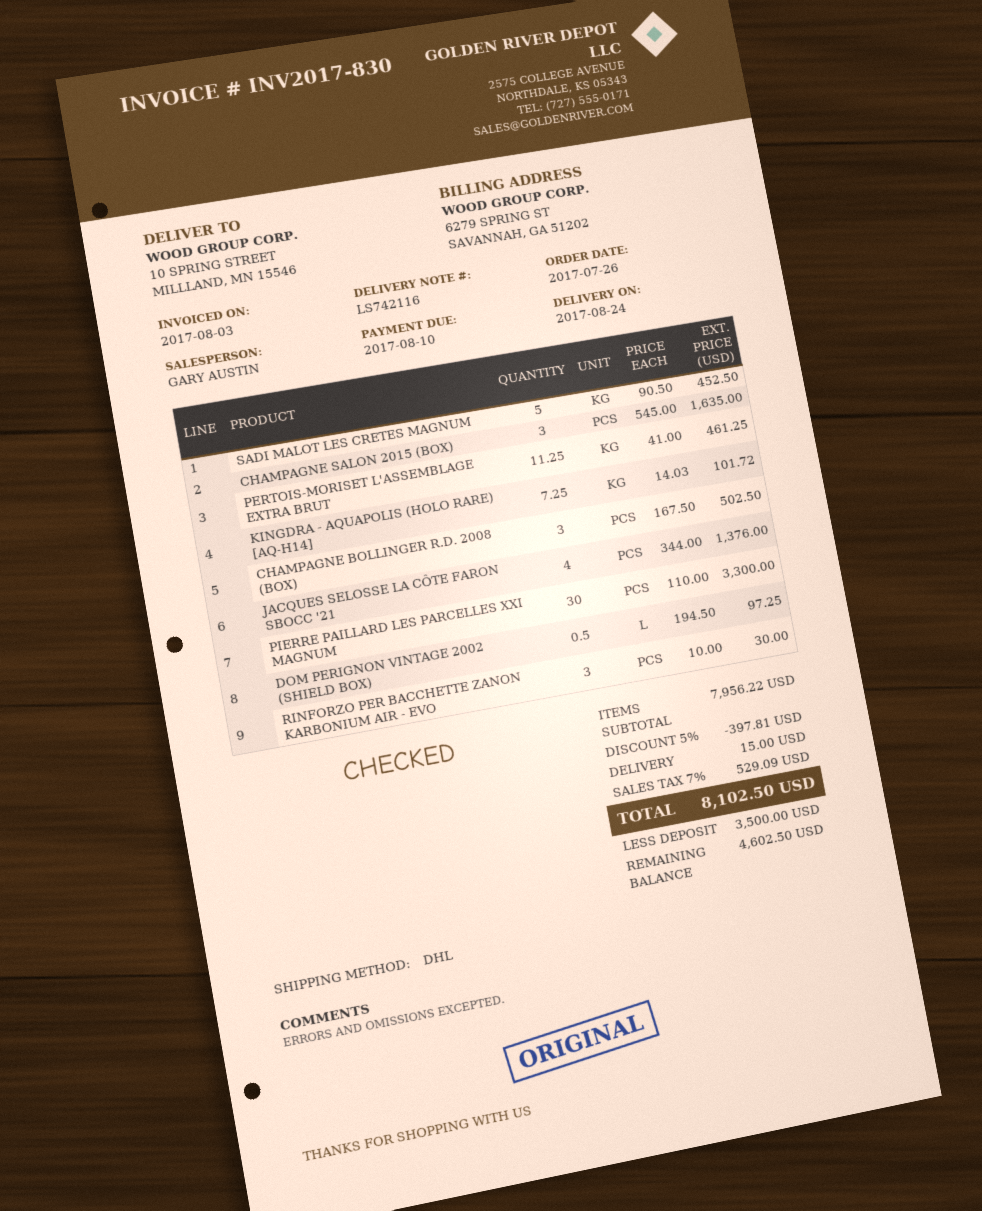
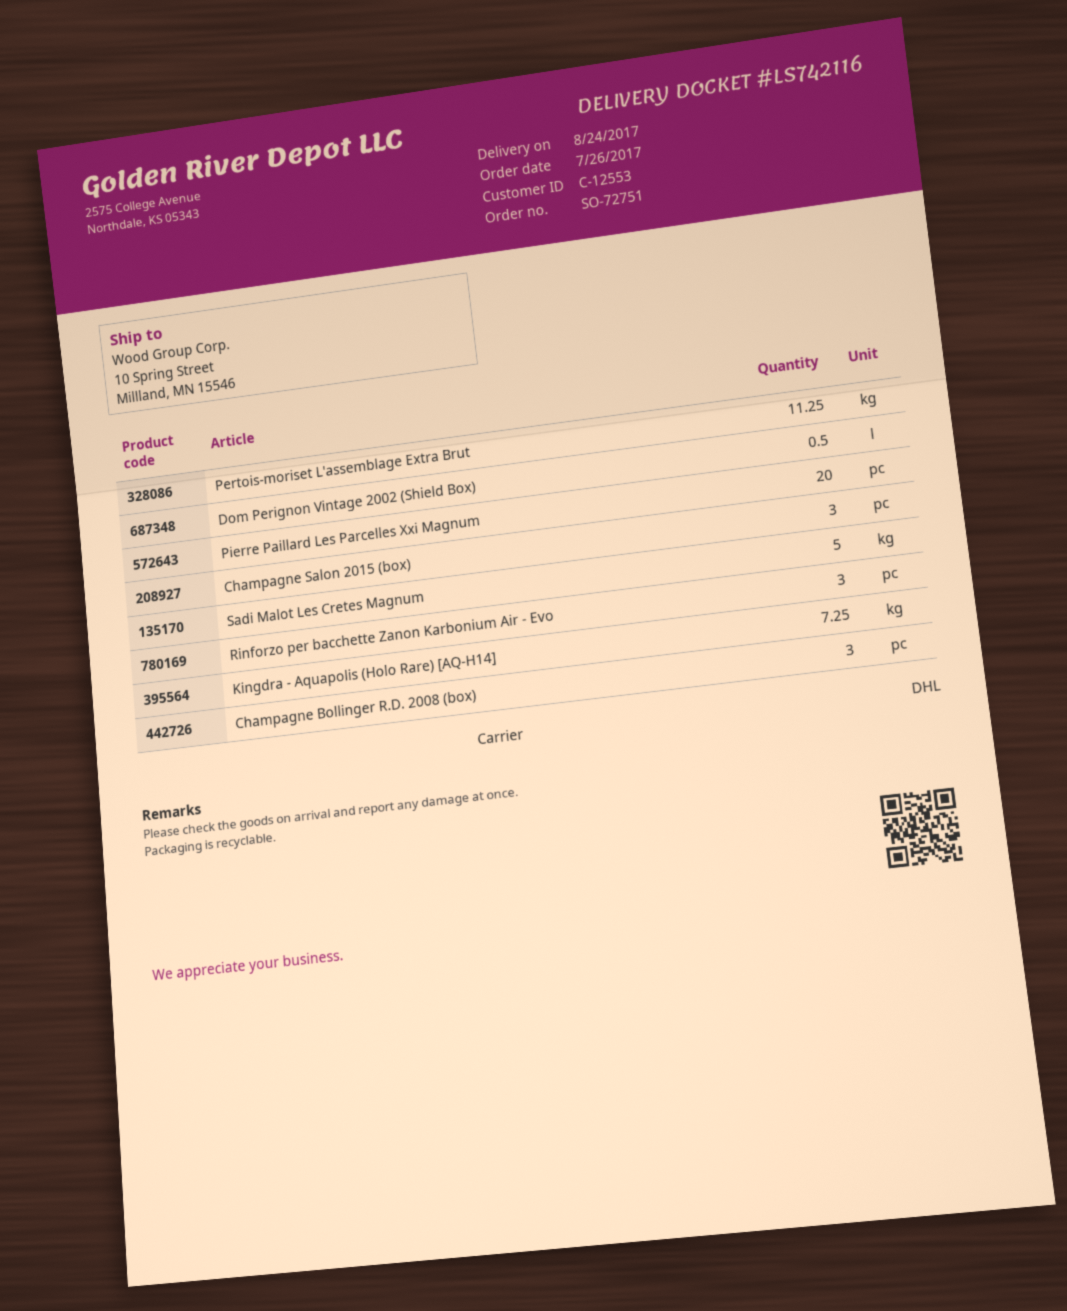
JACQUES SELOSSE LA CÔTE FARON SBOCC '21: 4 -> none
PIERRE PAILLARD LES PARCELLES XXI MAGNUM: 30 -> 20

